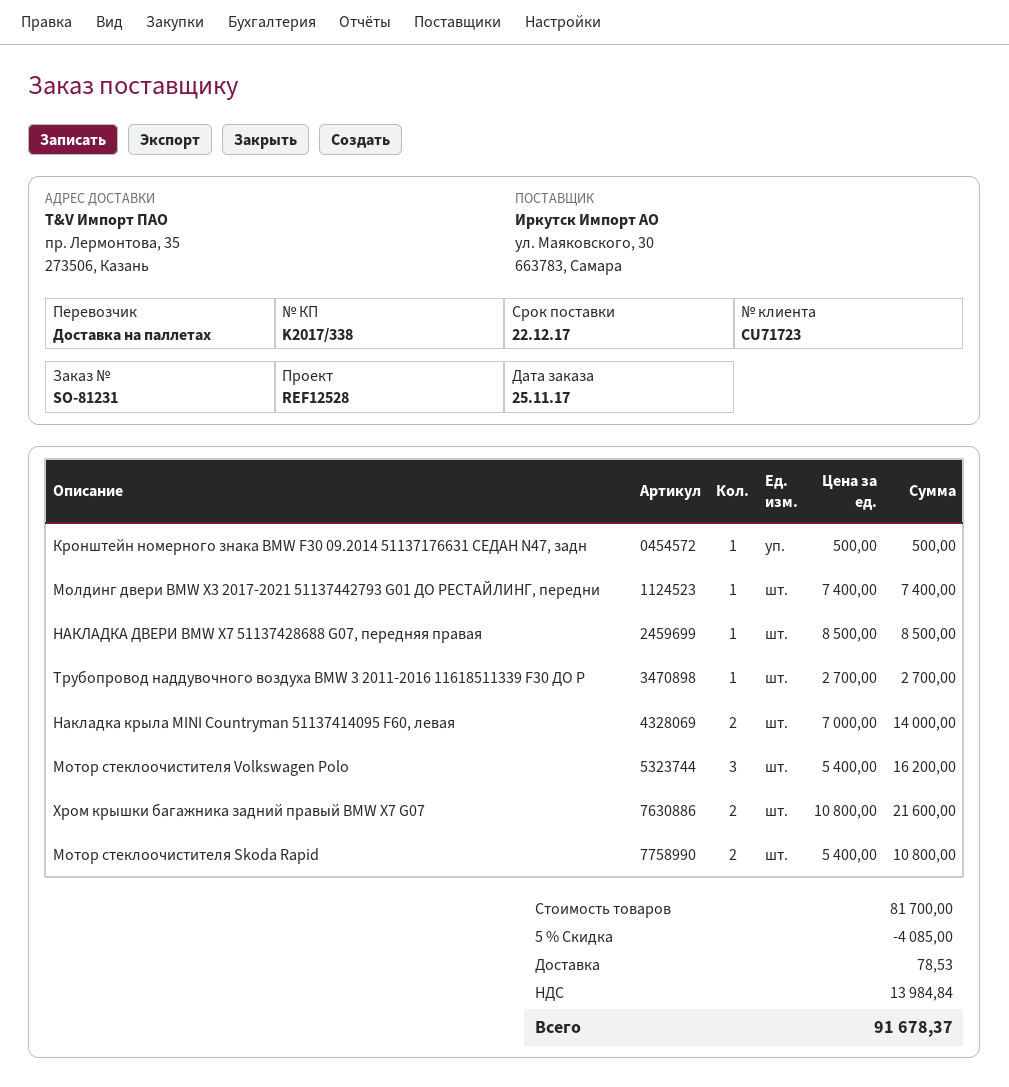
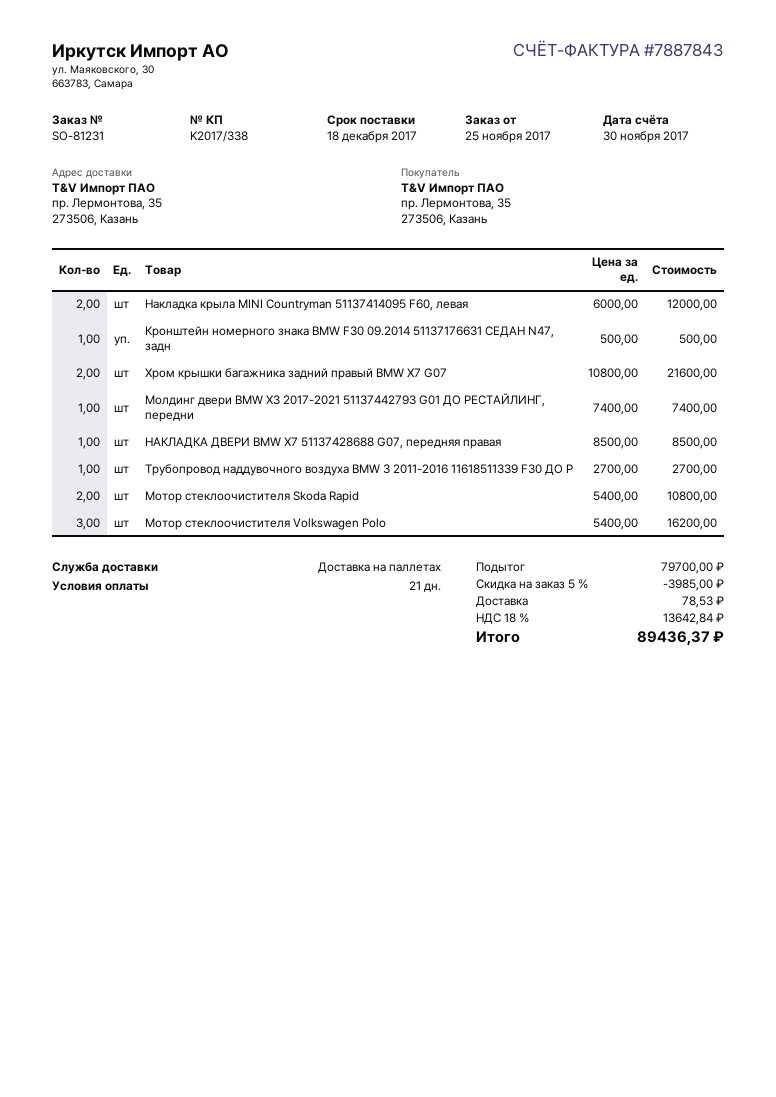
delivery date: 2017-12-22 -> 2017-12-18
Накладка крыла MINI Countryman 51137414095 F60, левая: 2 x 7000.00 = 14000.00 -> 2 x 6000.00 = 12000.00
subtotal: 81700.00 -> 79700.00
discount: 5% = 4085.00 -> 5% = 3985.00
tax: 13984.84 -> 13642.84
total: 91678.37 -> 89436.37

